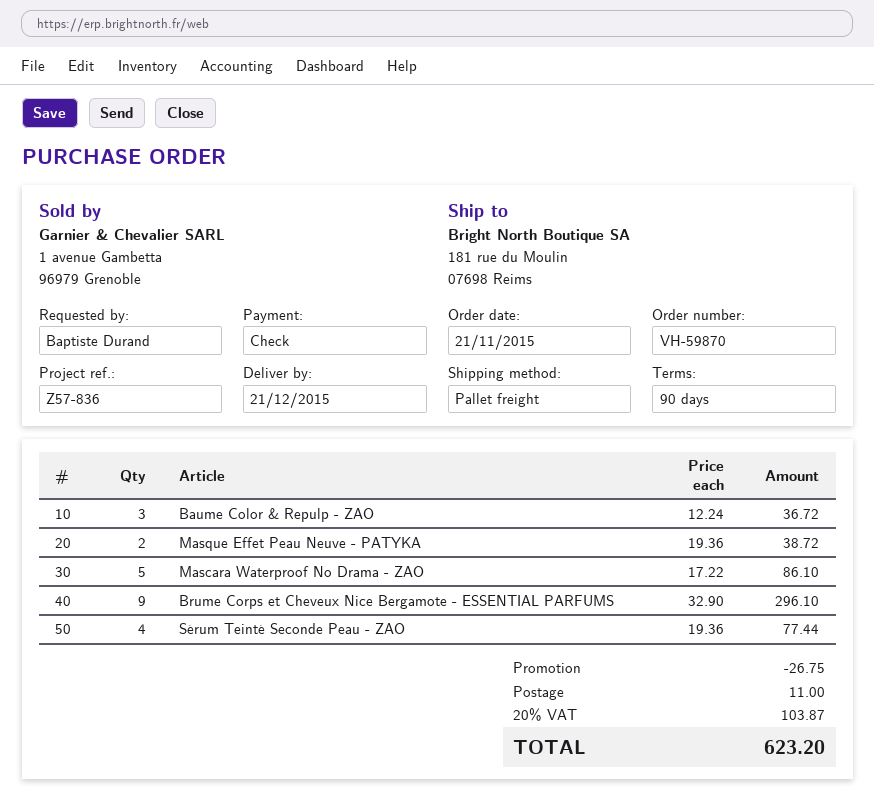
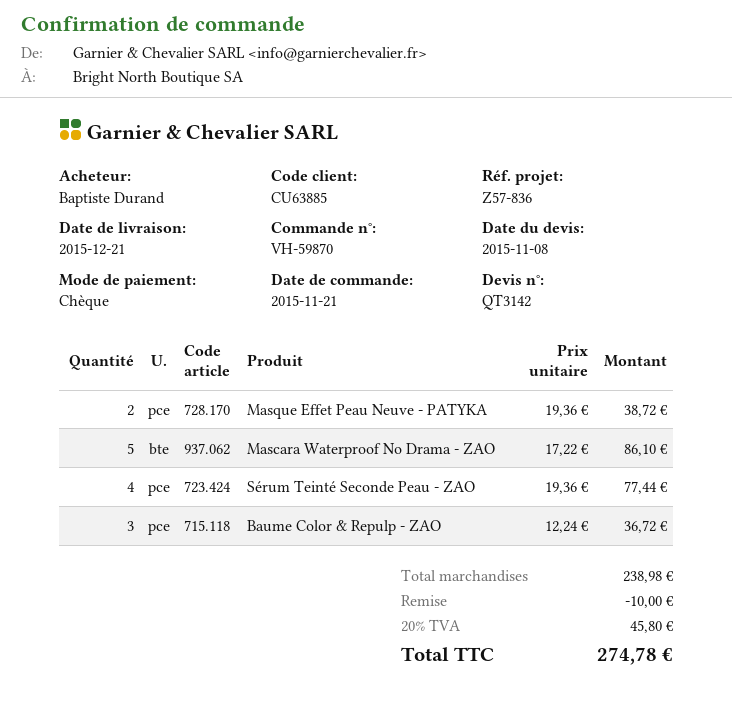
Brume Corps et Cheveux Nice Bergamote - ESSENTIAL PARFUMS: 9 x 32.90 = 296.10 -> none
discount: 26.75 -> 10.00
shipping: 11.00 -> none
tax: 20% = 103.87 -> 20% = 45.80
total: 623.20 -> 274.78

